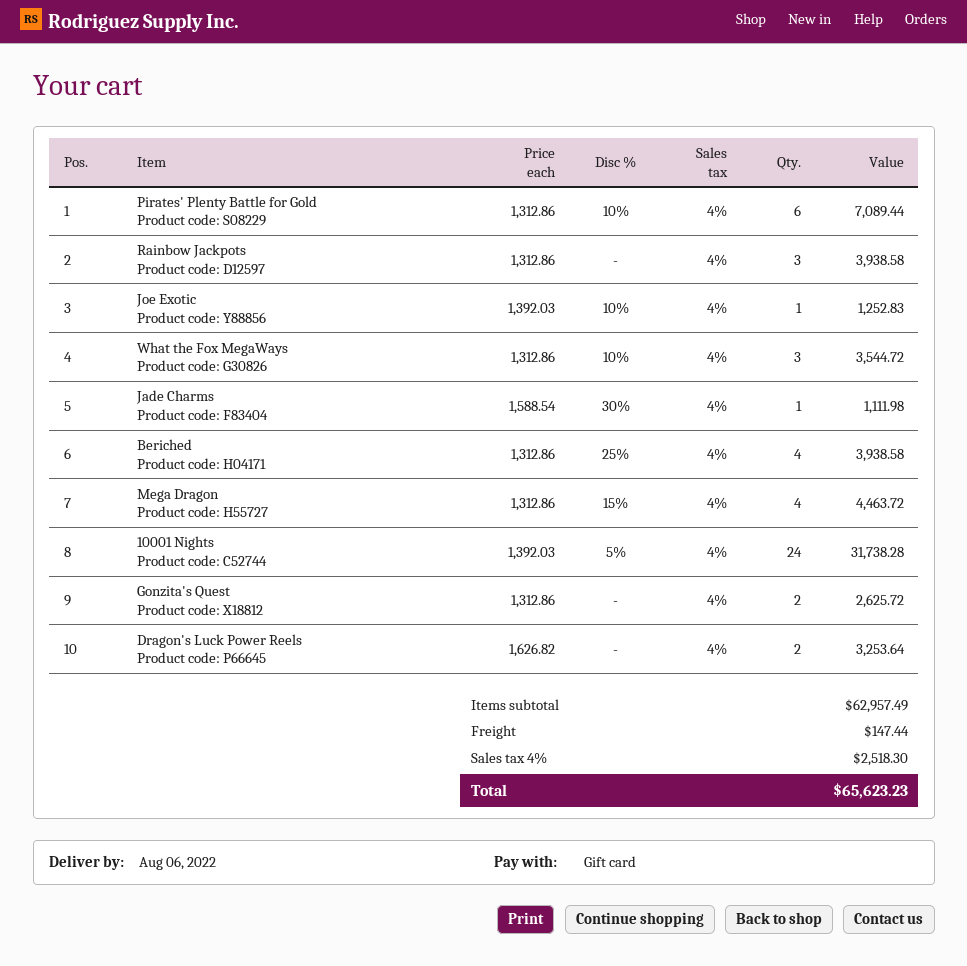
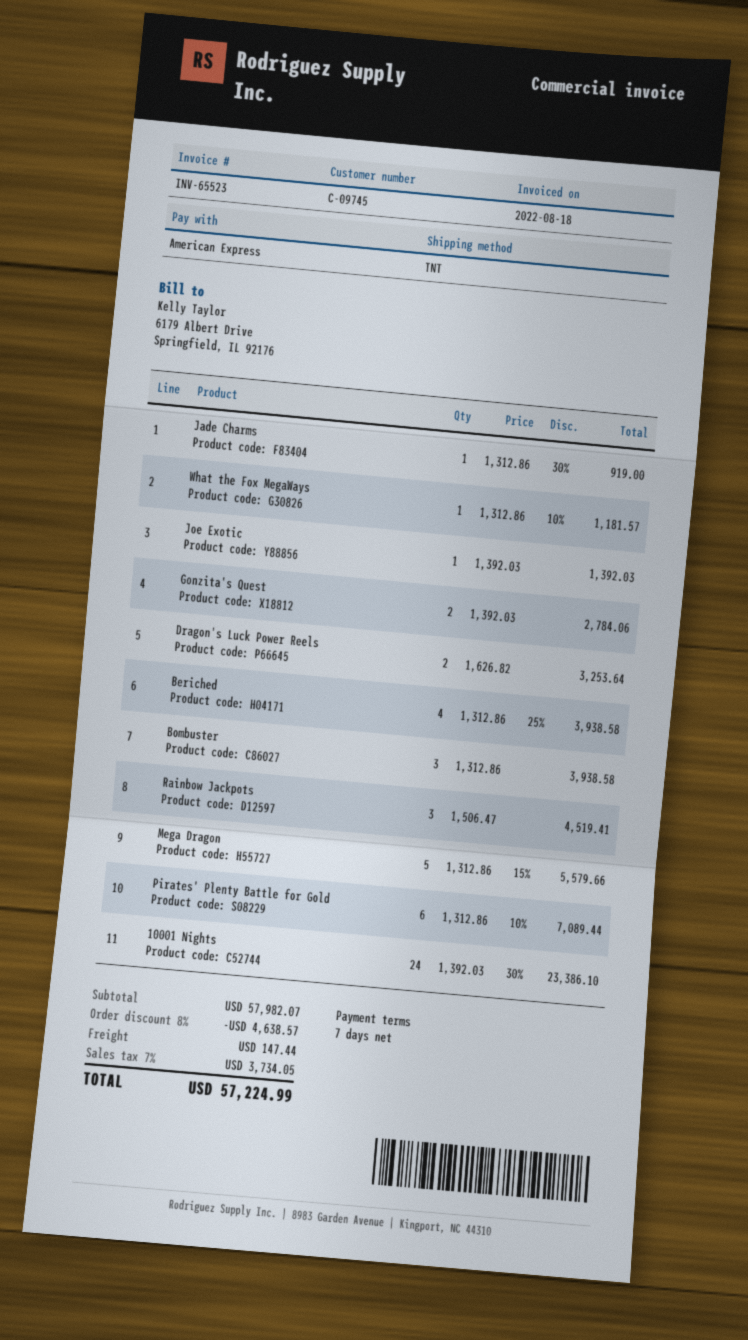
payment method: gift card -> American Express
Rainbow Jackpots: 3 x 1312.86 = 3938.58 -> 3 x 1506.47 = 4519.41
Joe Exotic: 1 x 1392.03 - 10% = 1252.83 -> 1 x 1392.03 = 1392.03
What the Fox MegaWays: 3 x 1312.86 - 10% = 3544.72 -> 1 x 1312.86 - 10% = 1181.57
Jade Charms: 1 x 1588.54 - 30% = 1111.98 -> 1 x 1312.86 - 30% = 919.00
Mega Dragon: 4 x 1312.86 - 15% = 4463.72 -> 5 x 1312.86 - 15% = 5579.66
10001 Nights: 24 x 1392.03 - 5% = 31738.28 -> 24 x 1392.03 - 30% = 23386.10
Gonzita's Quest: 2 x 1312.86 = 2625.72 -> 2 x 1392.03 = 2784.06
Bombuster: none -> 3 x 1312.86 = 3938.58
subtotal: 62957.49 -> 57982.07
discount: none -> 8% = 4638.57
tax: 4% = 2518.30 -> 7% = 3734.05
total: 65623.23 -> 57224.99

